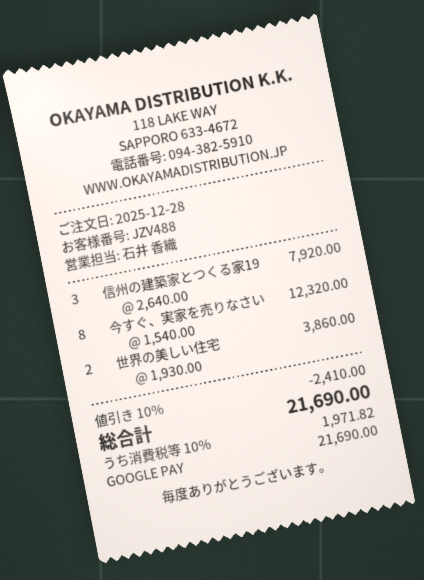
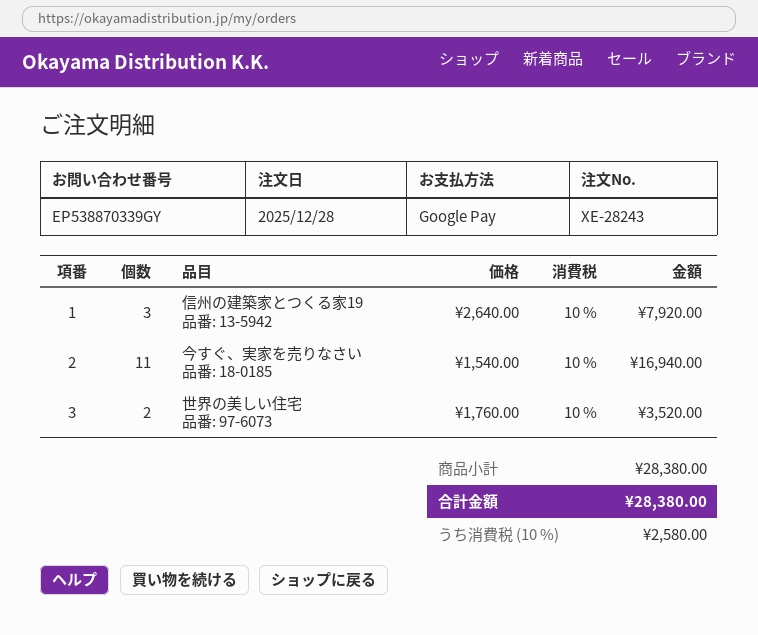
今すぐ、実家を売りなさい: 8 x 1540.00 = 12320.00 -> 11 x 1540.00 = 16940.00
世界の美しい住宅: 2 x 1930.00 = 3860.00 -> 2 x 1760.00 = 3520.00
discount: 10% = 2410.00 -> none
tax: 10% = 1971.82 -> 10% = 2580.00
total: 21690.00 -> 28380.00

